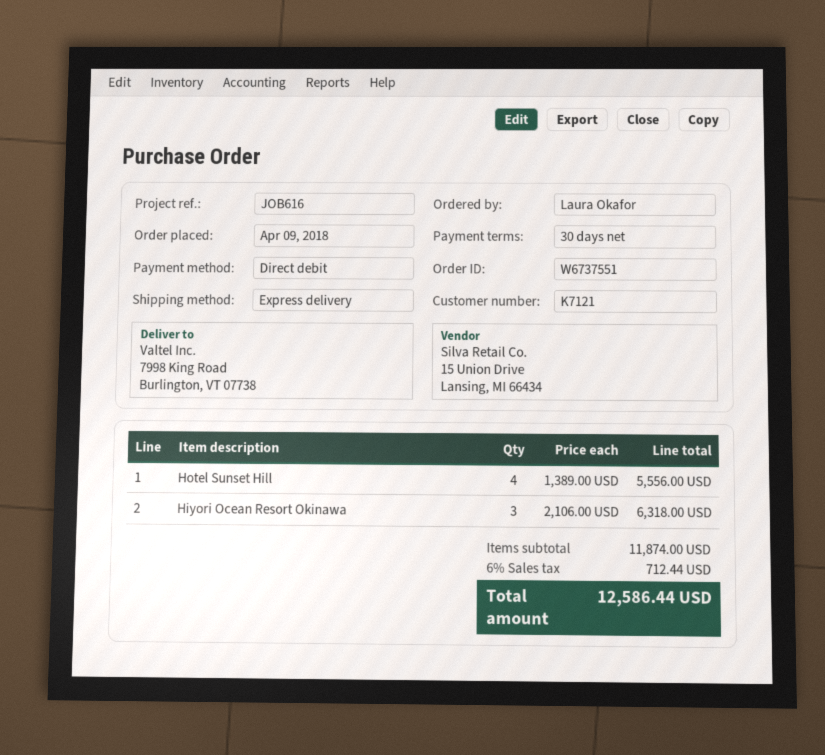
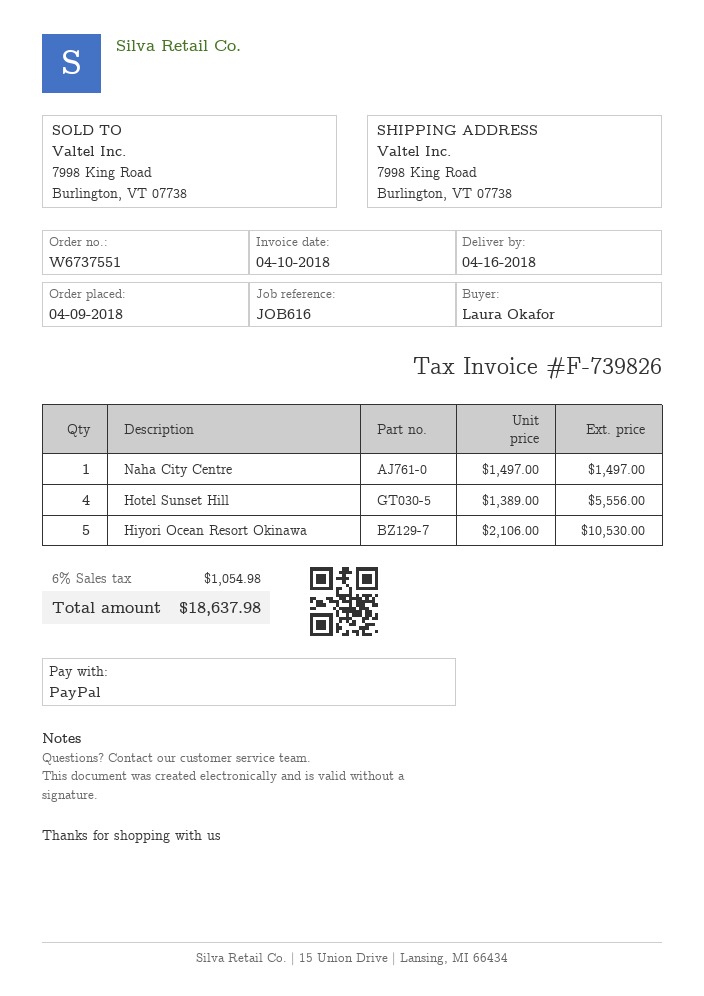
payment method: direct debit -> PayPal
Hiyori Ocean Resort Okinawa: 3 x 2106.00 = 6318.00 -> 5 x 2106.00 = 10530.00
Naha City Centre: none -> 1 x 1497.00 = 1497.00
tax: 6% = 712.44 -> 6% = 1054.98
total: 12586.44 -> 18637.98

